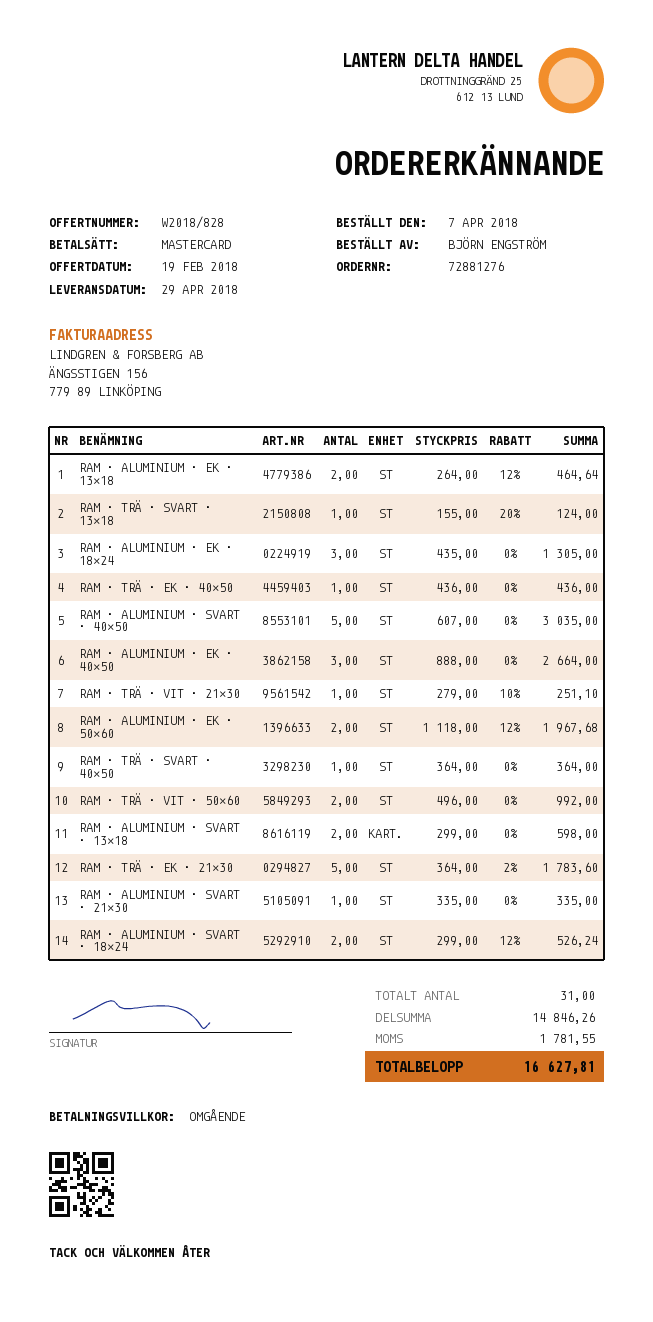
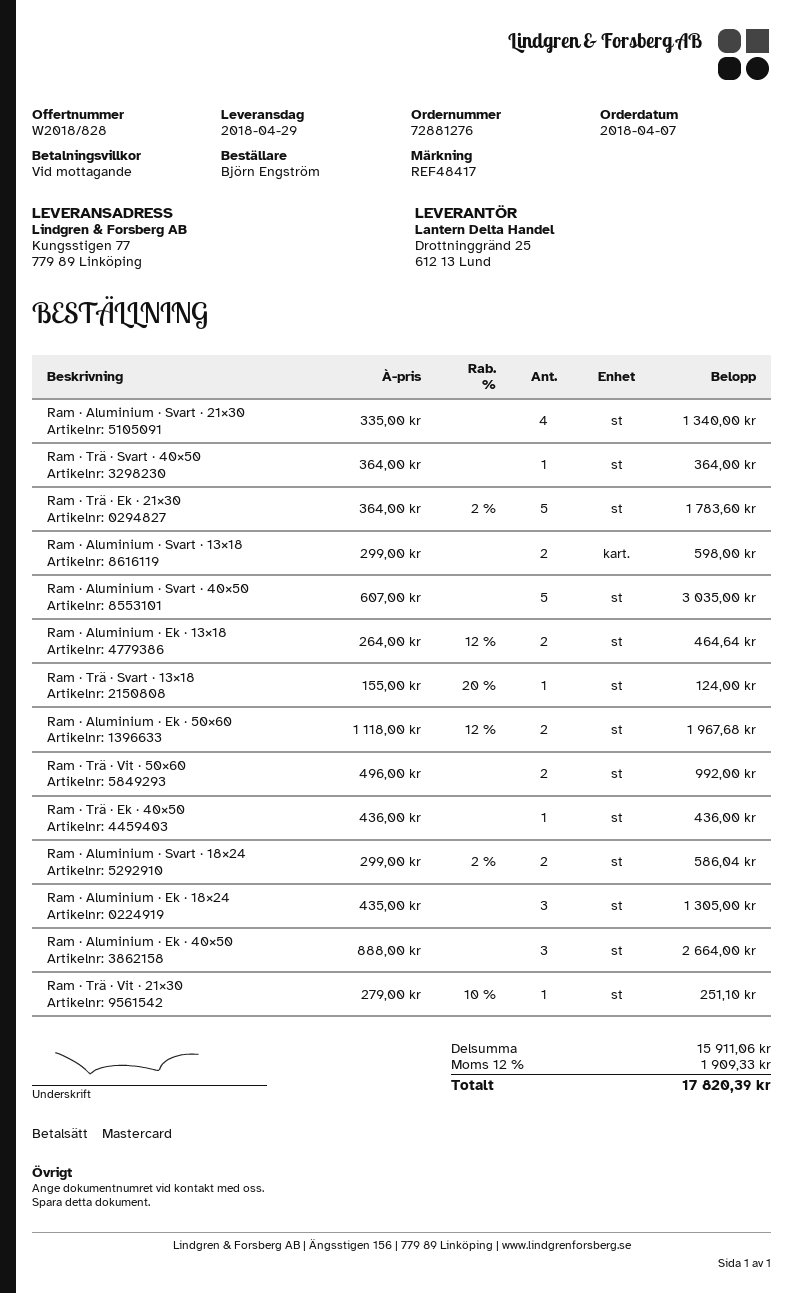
RAM · ALUMINIUM · SVART · 21×30: 1 x 335.00 = 335.00 -> 4 x 335.00 = 1340.00
RAM · ALUMINIUM · SVART · 18×24: 2 x 299.00 - 12% = 526.24 -> 2 x 299.00 - 2% = 586.04
subtotal: 14846.26 -> 15911.06
tax: 1781.55 -> 1909.33
total: 16627.81 -> 17820.39

